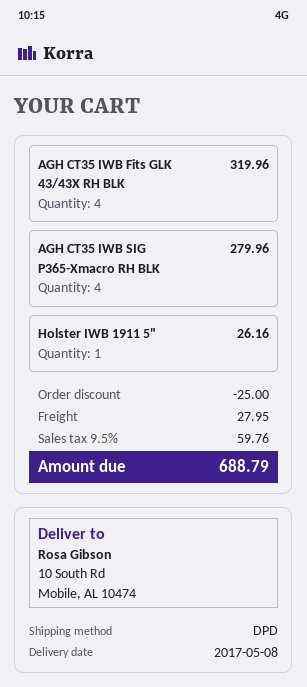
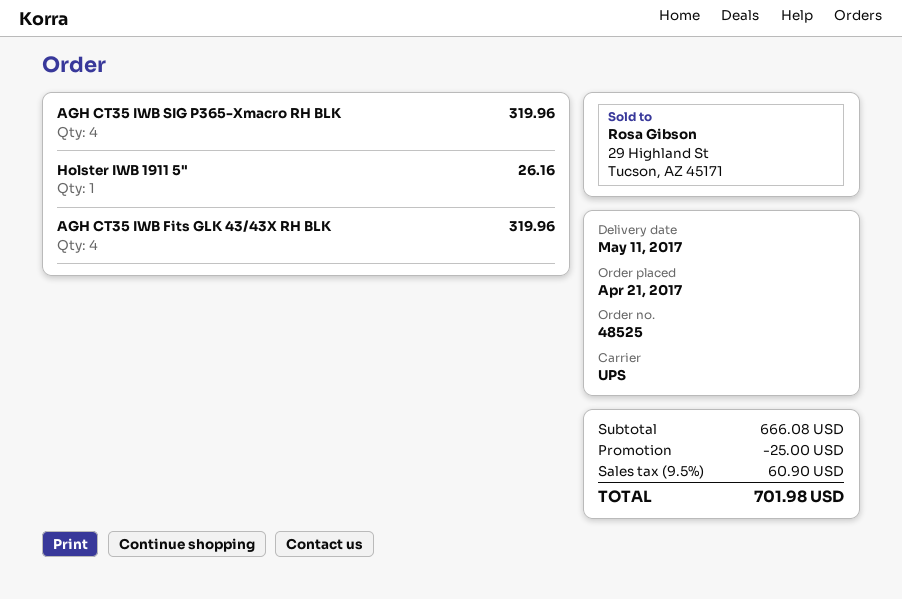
delivery date: 2017-05-08 -> 2017-05-11
shipping method: DPD -> UPS
AGH CT35 IWB SIG P365-Xmacro RH BLK: 4 for 279.96 -> 4 for 319.96
shipping: 27.95 -> none
tax: 9.5% = 59.76 -> 9.5% = 60.90
total: 688.79 -> 701.98

